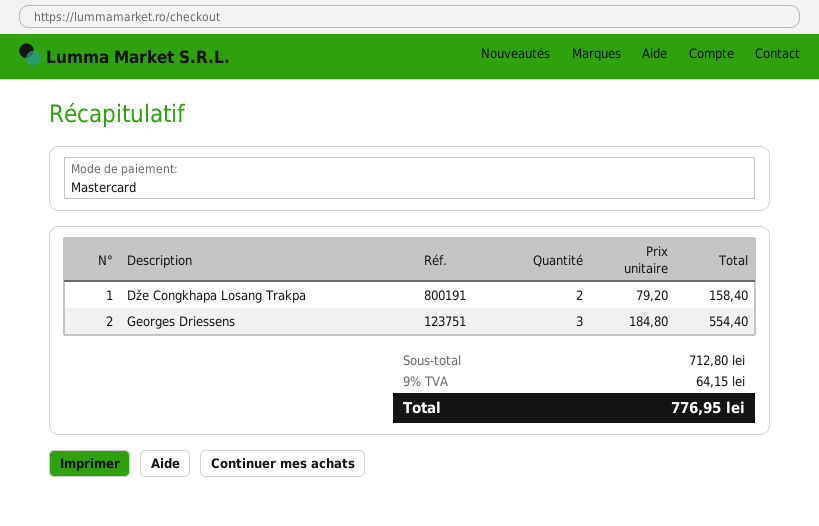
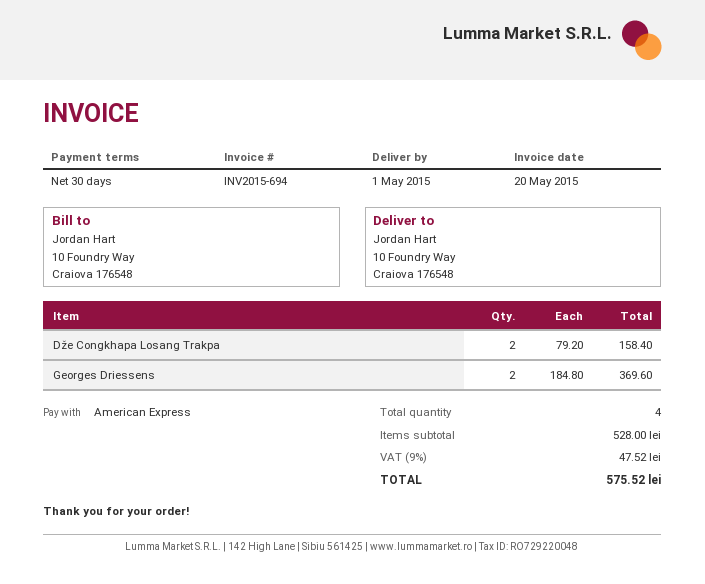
payment method: Mastercard -> American Express
Georges Driessens: 3 x 184.80 = 554.40 -> 2 x 184.80 = 369.60
subtotal: 712.80 -> 528.00
tax: 9% = 64.15 -> 9% = 47.52
total: 776.95 -> 575.52

